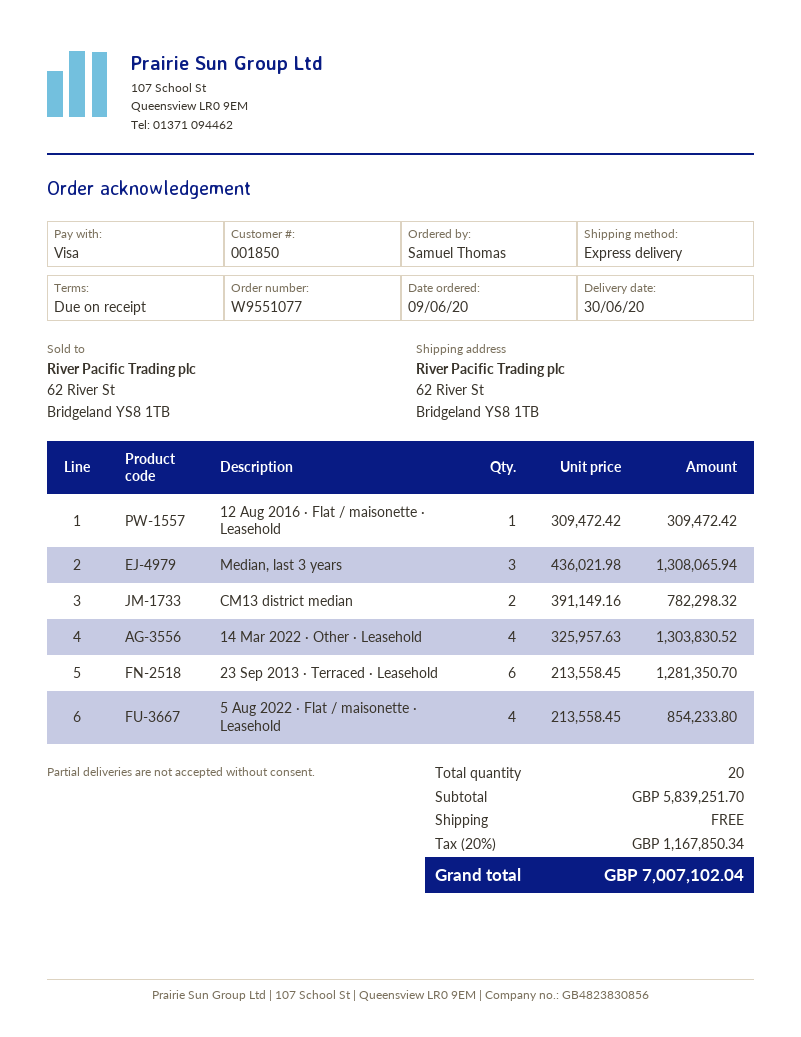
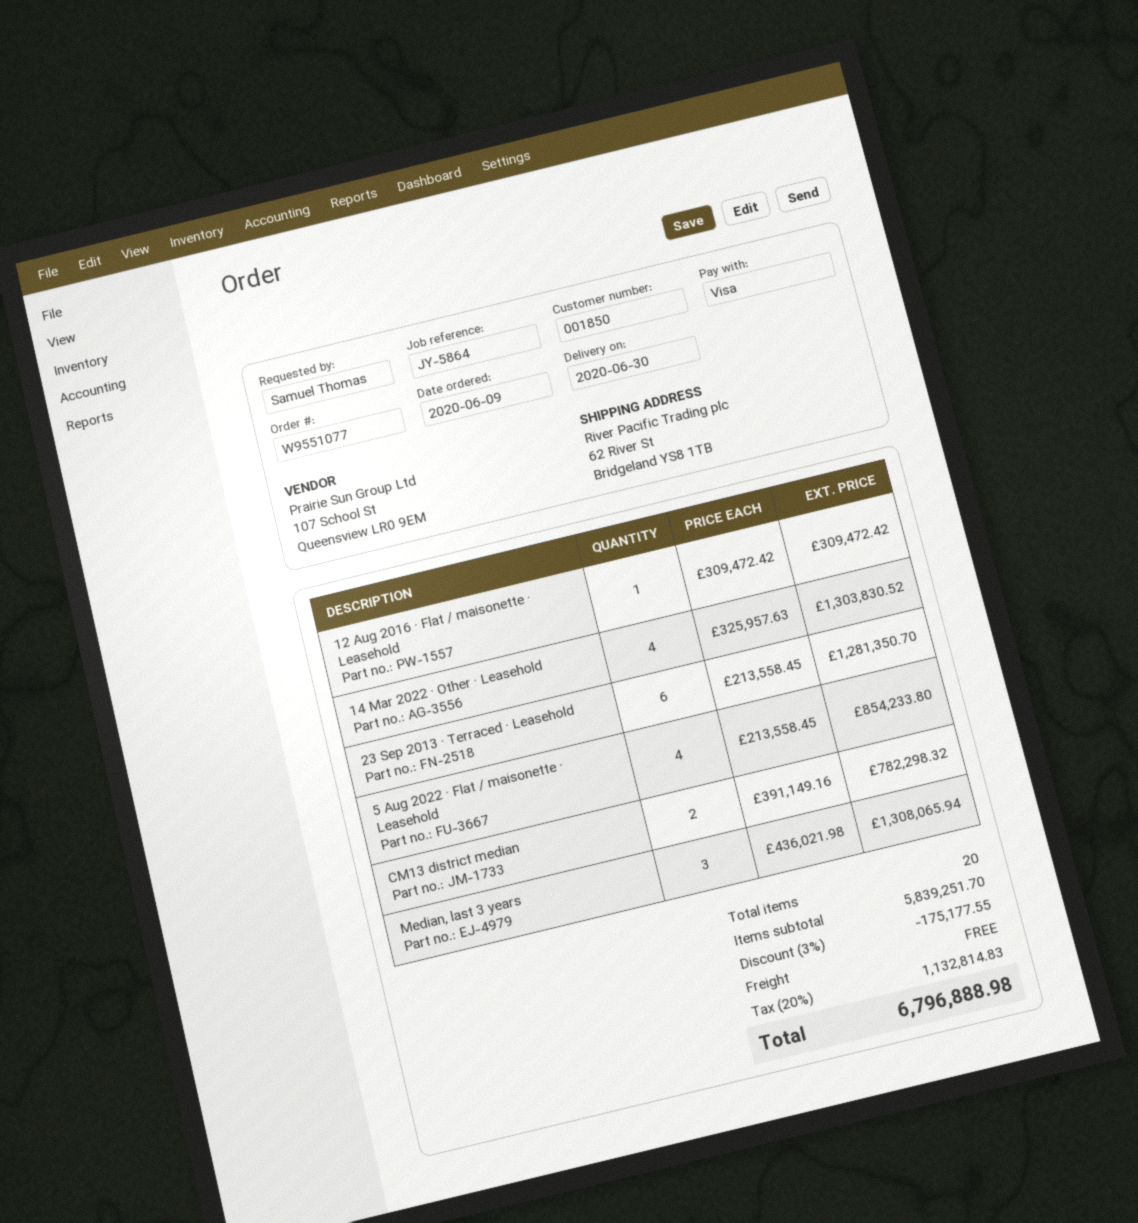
discount: none -> 3% = 175177.55
tax: 20% = 1167850.34 -> 20% = 1132814.83
total: 7007102.04 -> 6796888.98

